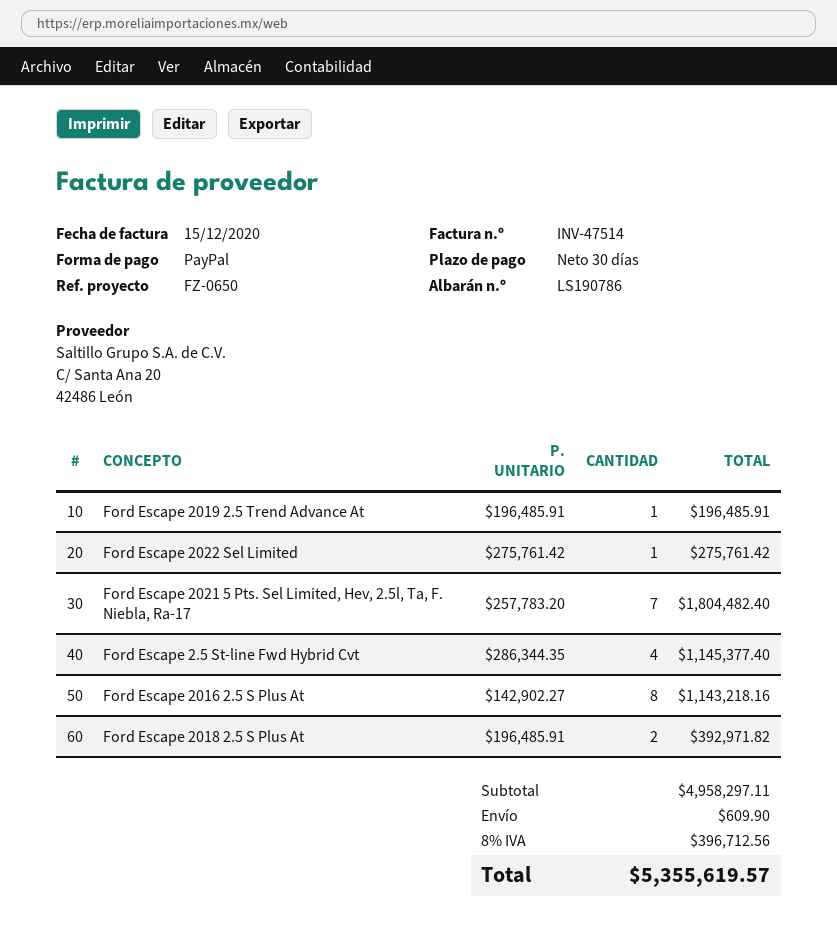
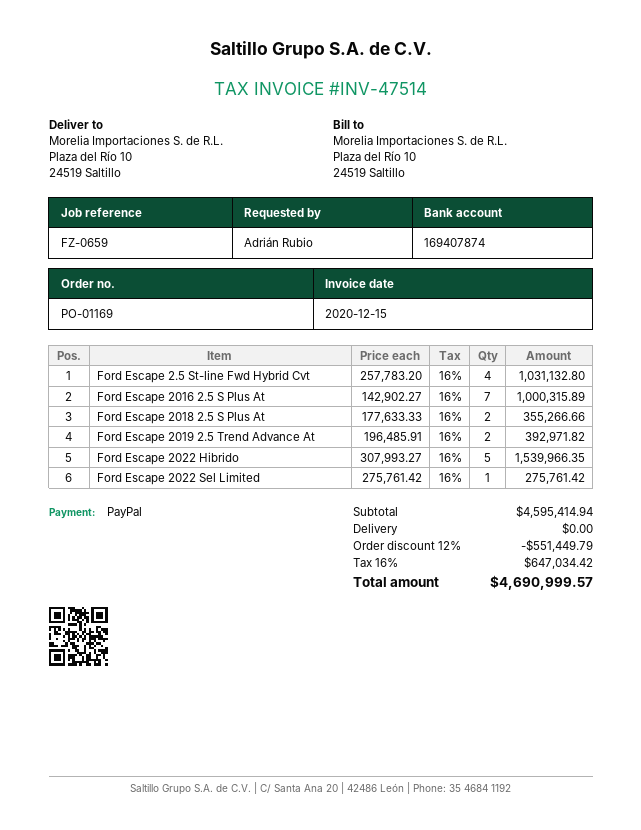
reference: FZ-0650 -> FZ-0659
Ford Escape 2019 2.5 Trend Advance At: 1 x 196485.91 = 196485.91 -> 2 x 196485.91 = 392971.82
Ford Escape 2021 5 Pts. Sel Limited, Hev, 2.5l, Ta, F. Niebla, Ra-17: 7 x 257783.20 = 1804482.40 -> none
Ford Escape 2.5 St-line Fwd Hybrid Cvt: 4 x 286344.35 = 1145377.40 -> 4 x 257783.20 = 1031132.80
Ford Escape 2016 2.5 S Plus At: 8 x 142902.27 = 1143218.16 -> 7 x 142902.27 = 1000315.89
Ford Escape 2018 2.5 S Plus At: 2 x 196485.91 = 392971.82 -> 2 x 177633.33 = 355266.66
Ford Escape 2022 Hibrido: none -> 5 x 307993.27 = 1539966.35
subtotal: 4958297.11 -> 4595414.94
discount: none -> 12% = 551449.79
shipping: 609.90 -> 0.00
tax: 8% = 396712.56 -> 16% = 647034.42
total: 5355619.57 -> 4690999.57

